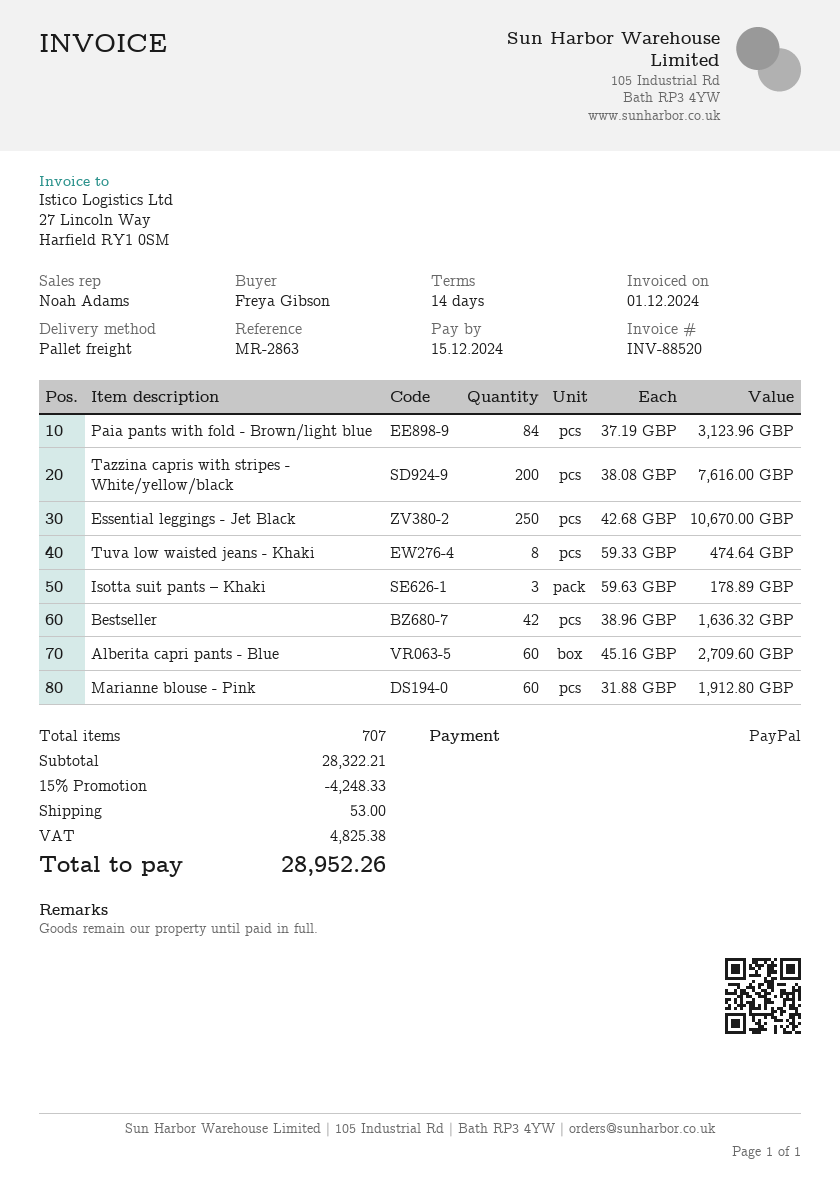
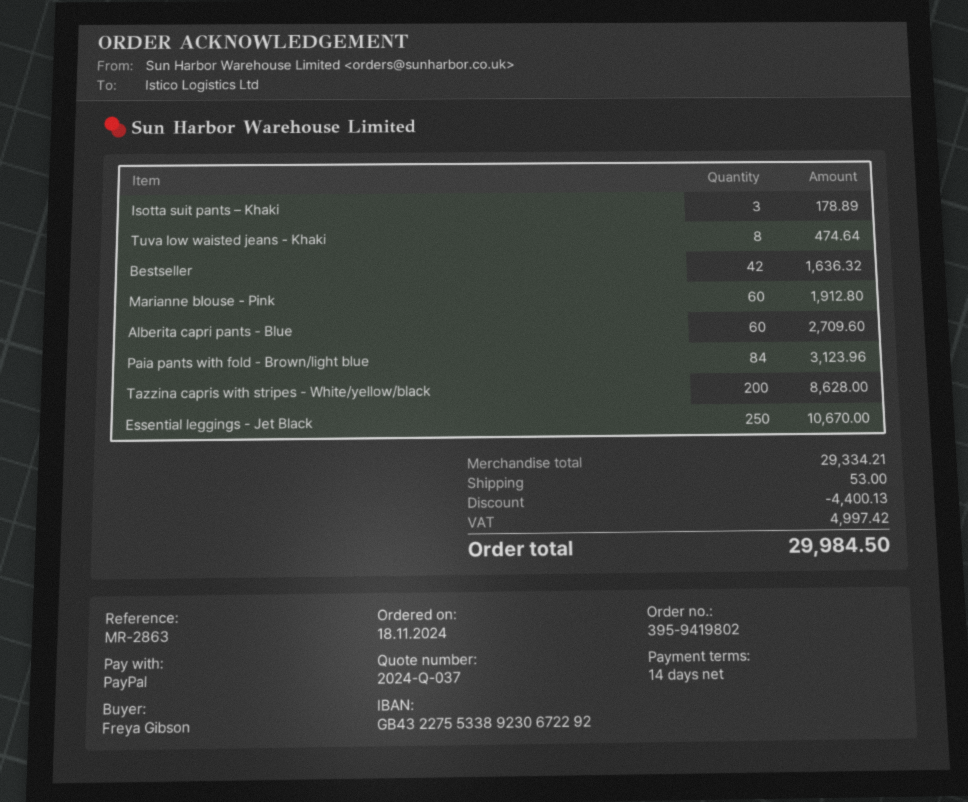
Tazzina capris with stripes - White/yellow/black: 200 for 7616.00 -> 200 for 8628.00
subtotal: 28322.21 -> 29334.21
discount: 4248.33 -> 4400.13
tax: 4825.38 -> 4997.42
total: 28952.26 -> 29984.50

